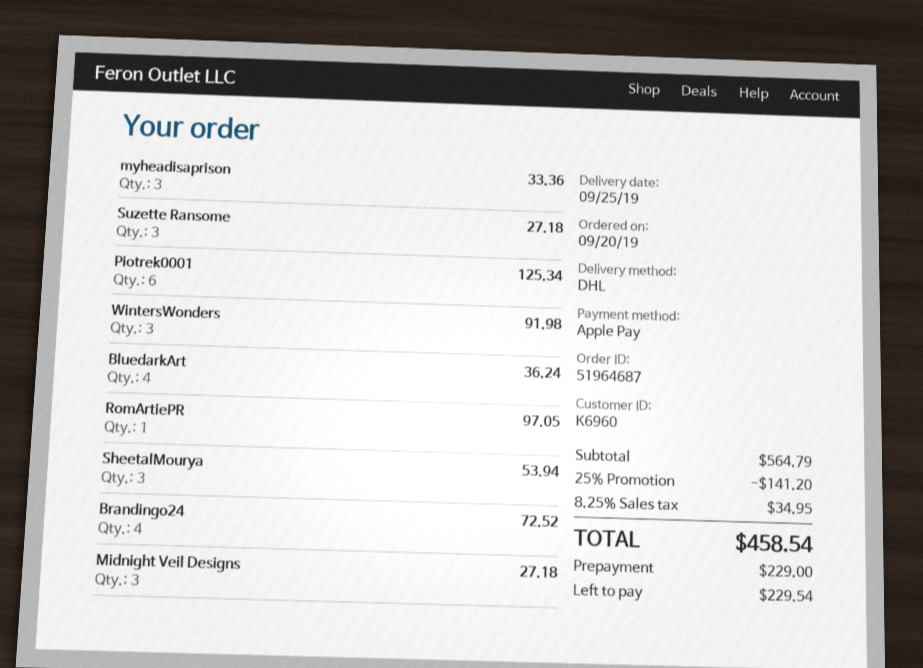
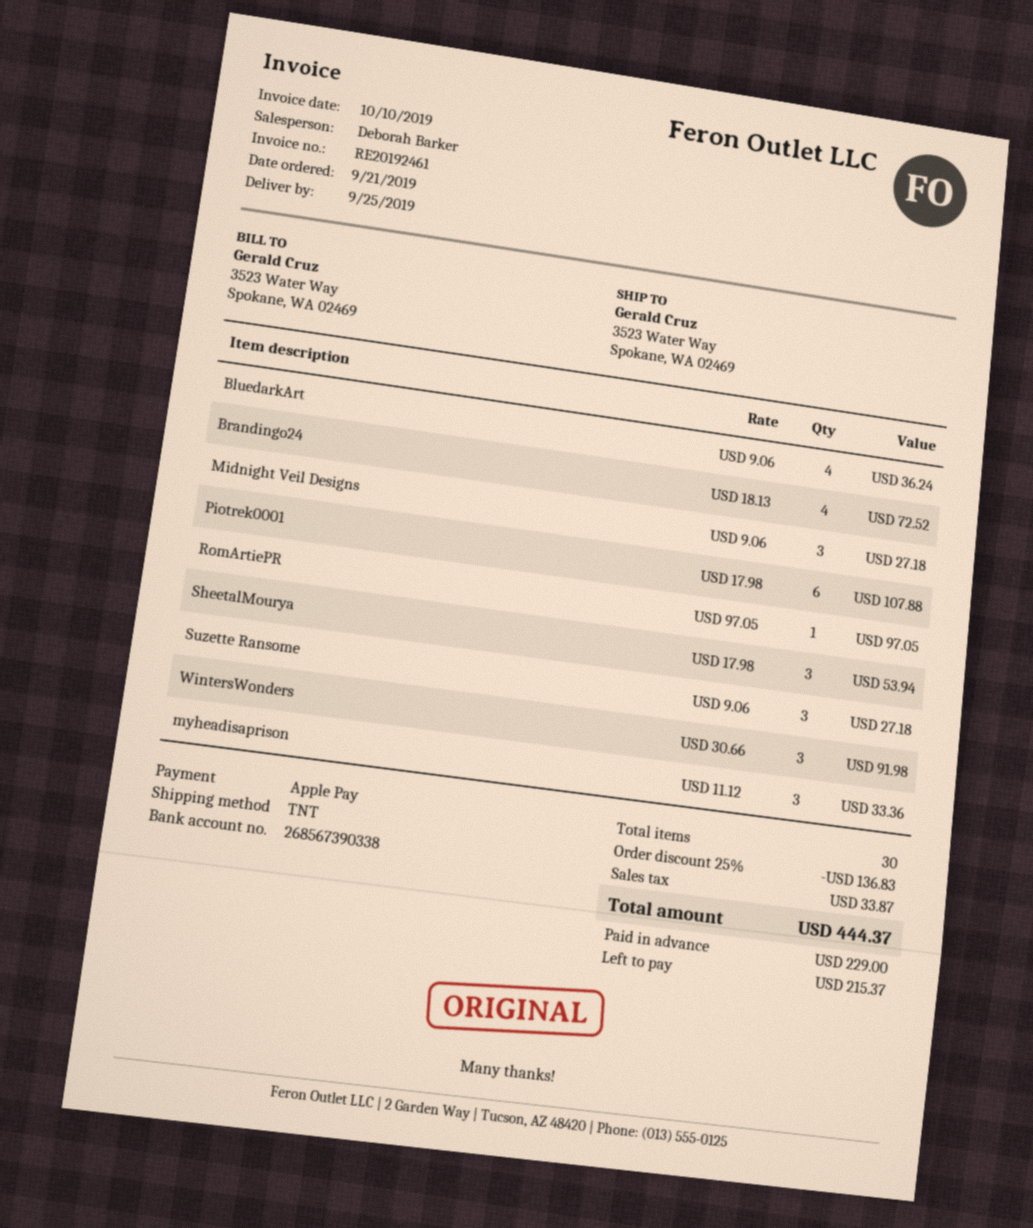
order date: 2019-09-20 -> 2019-09-21
shipping method: DHL -> TNT
Piotrek0001: 6 for 125.34 -> 6 for 107.88
discount: 25% = 141.20 -> 25% = 136.83
tax: 34.95 -> 33.87
total: 458.54 -> 444.37
balance: 229.54 -> 215.37

